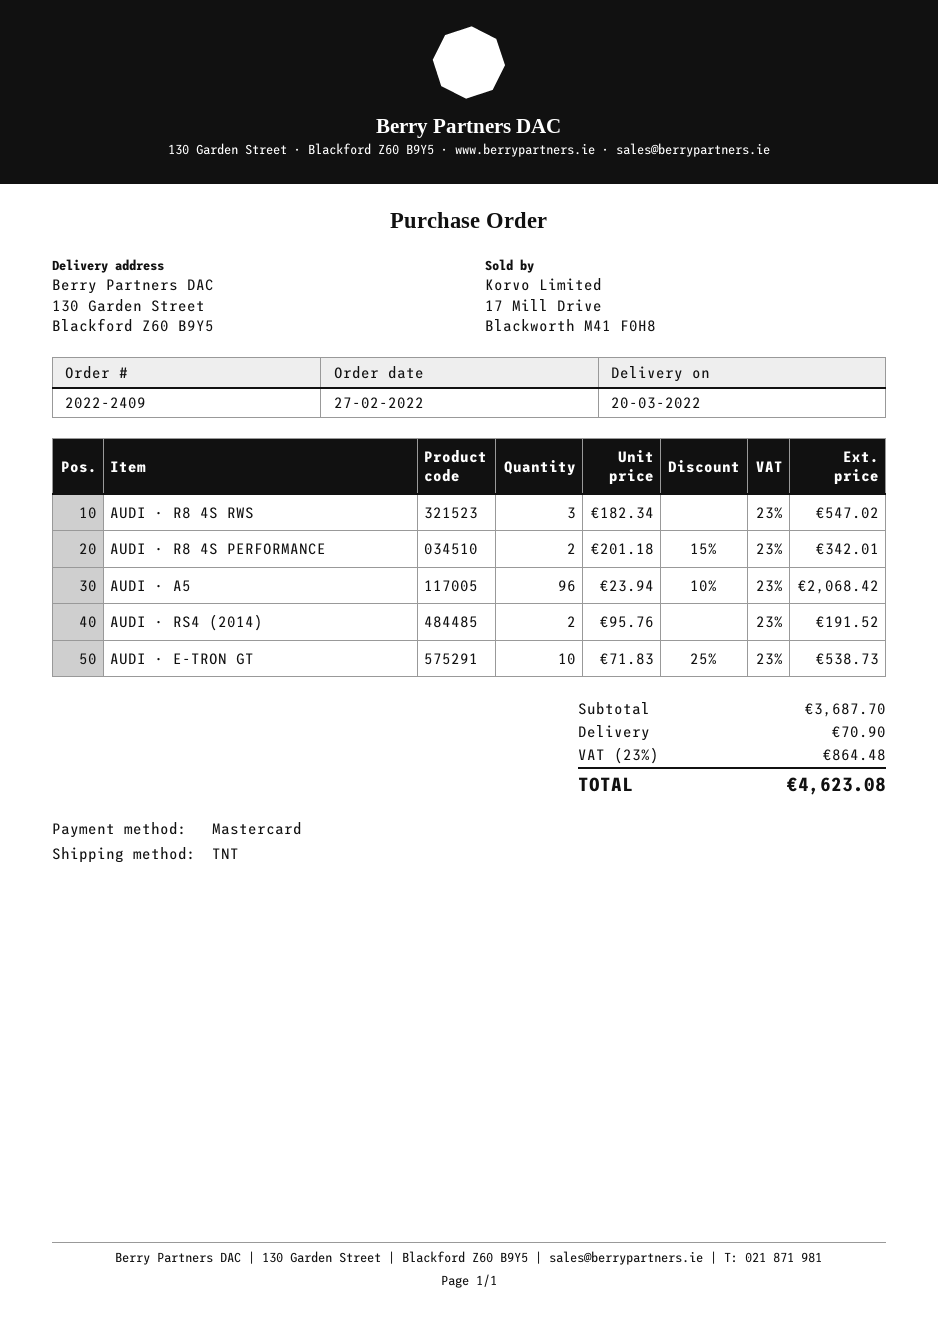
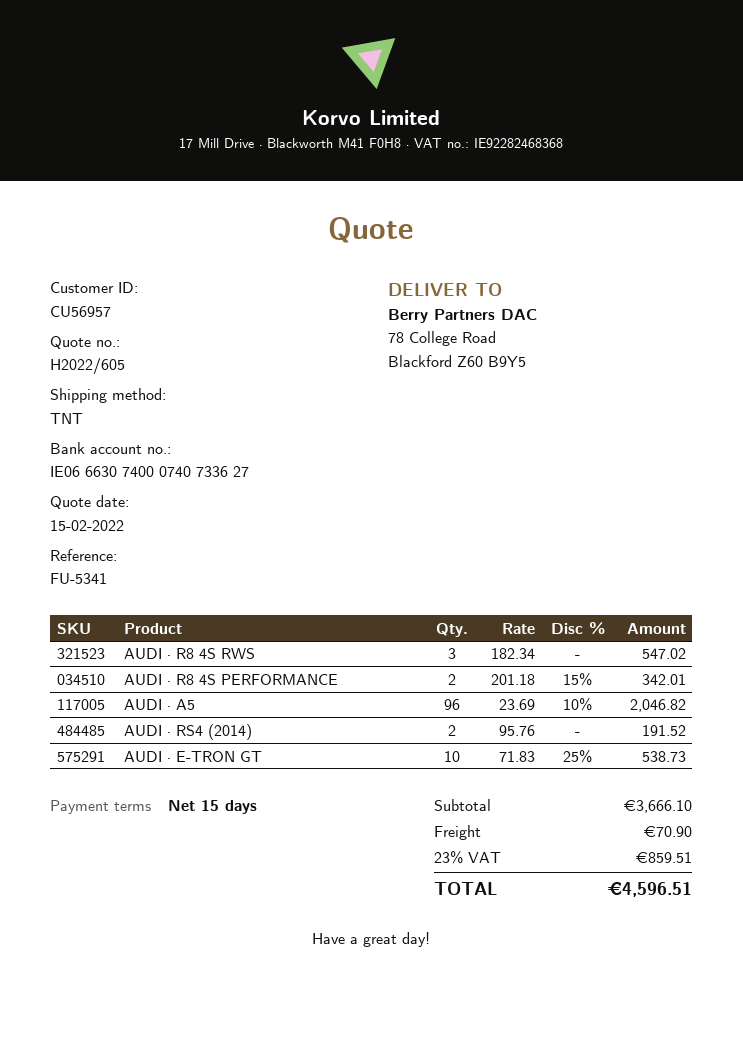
ship to: 130 Garden Street, Blackford Z60 B9Y5 -> 78 College Road, Blackford Z60 B9Y5
AUDI · A5: 96 x 23.94 - 10% = 2068.42 -> 96 x 23.69 - 10% = 2046.82
subtotal: 3687.70 -> 3666.10
tax: 23% = 864.48 -> 23% = 859.51
total: 4623.08 -> 4596.51

